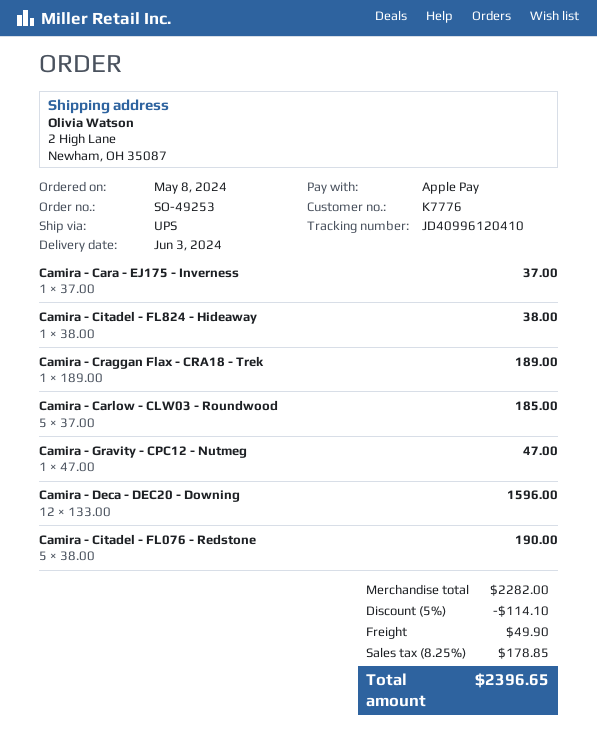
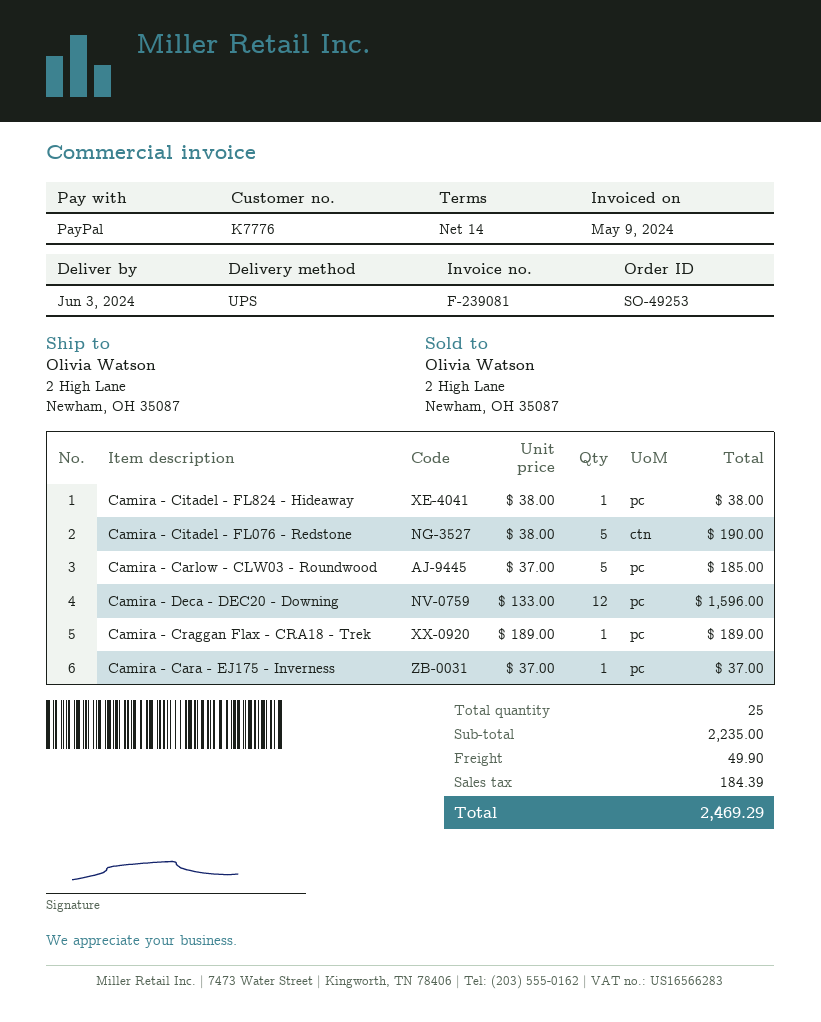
payment method: Apple Pay -> PayPal
Camira - Gravity - CPC12 - Nutmeg: 1 x 47.00 = 47.00 -> none
subtotal: 2282.00 -> 2235.00
discount: 5% = 114.10 -> none
tax: 178.85 -> 184.39
total: 2396.65 -> 2469.29

